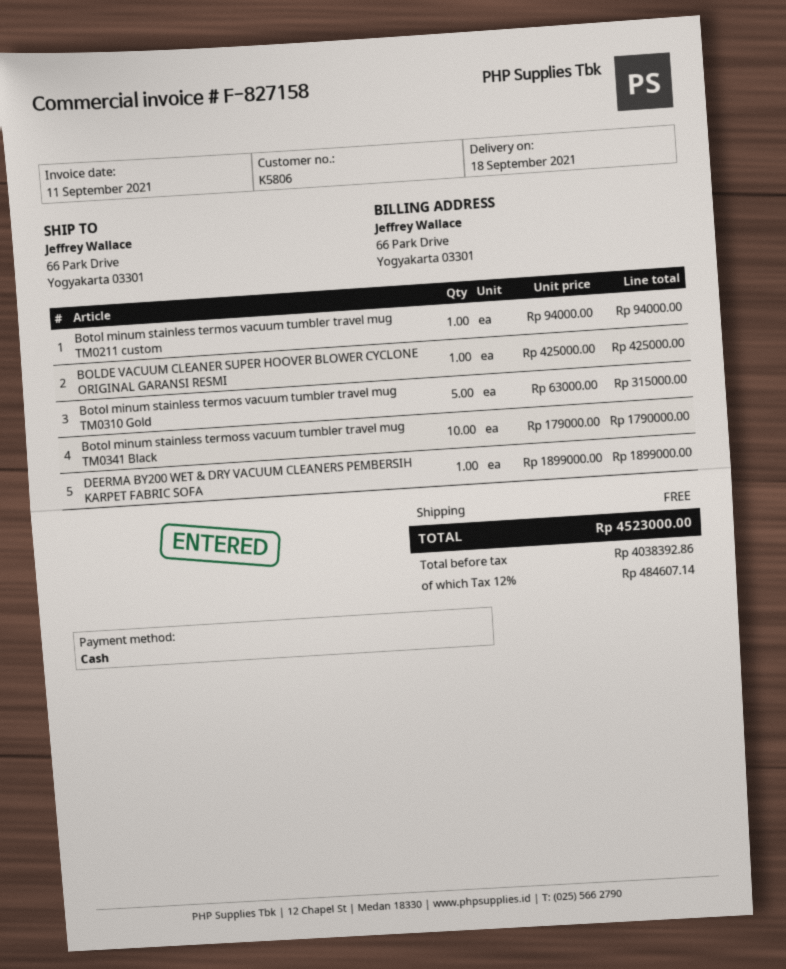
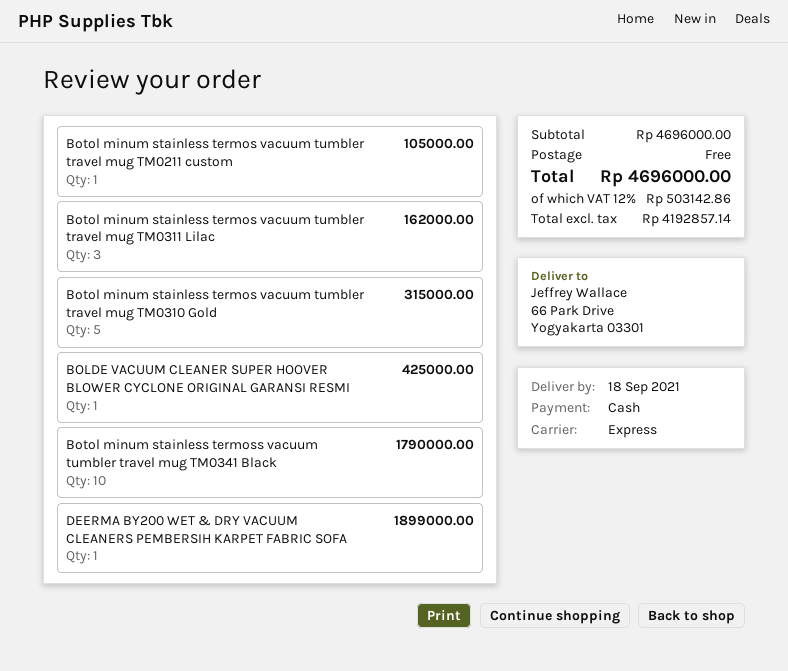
Botol minum stainless termos vacuum tumbler travel mug TM0211 custom: 1 for 94000.00 -> 1 for 105000.00
Botol minum stainless termos vacuum tumbler travel mug TM0311 Lilac: none -> 3 for 162000.00
net: 4038392.86 -> 4192857.14
tax: 12% = 484607.14 -> 12% = 503142.86
total: 4523000.00 -> 4696000.00

